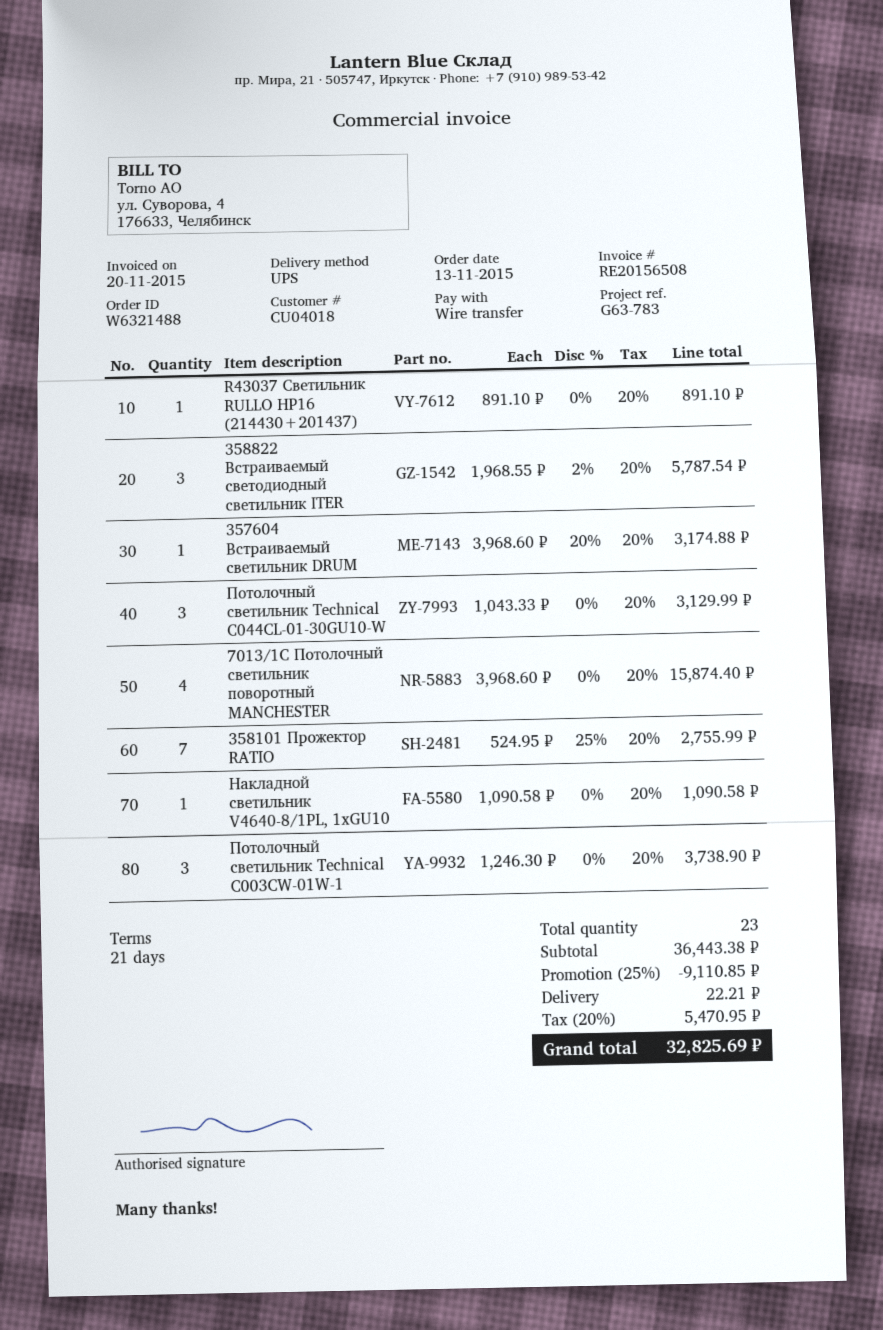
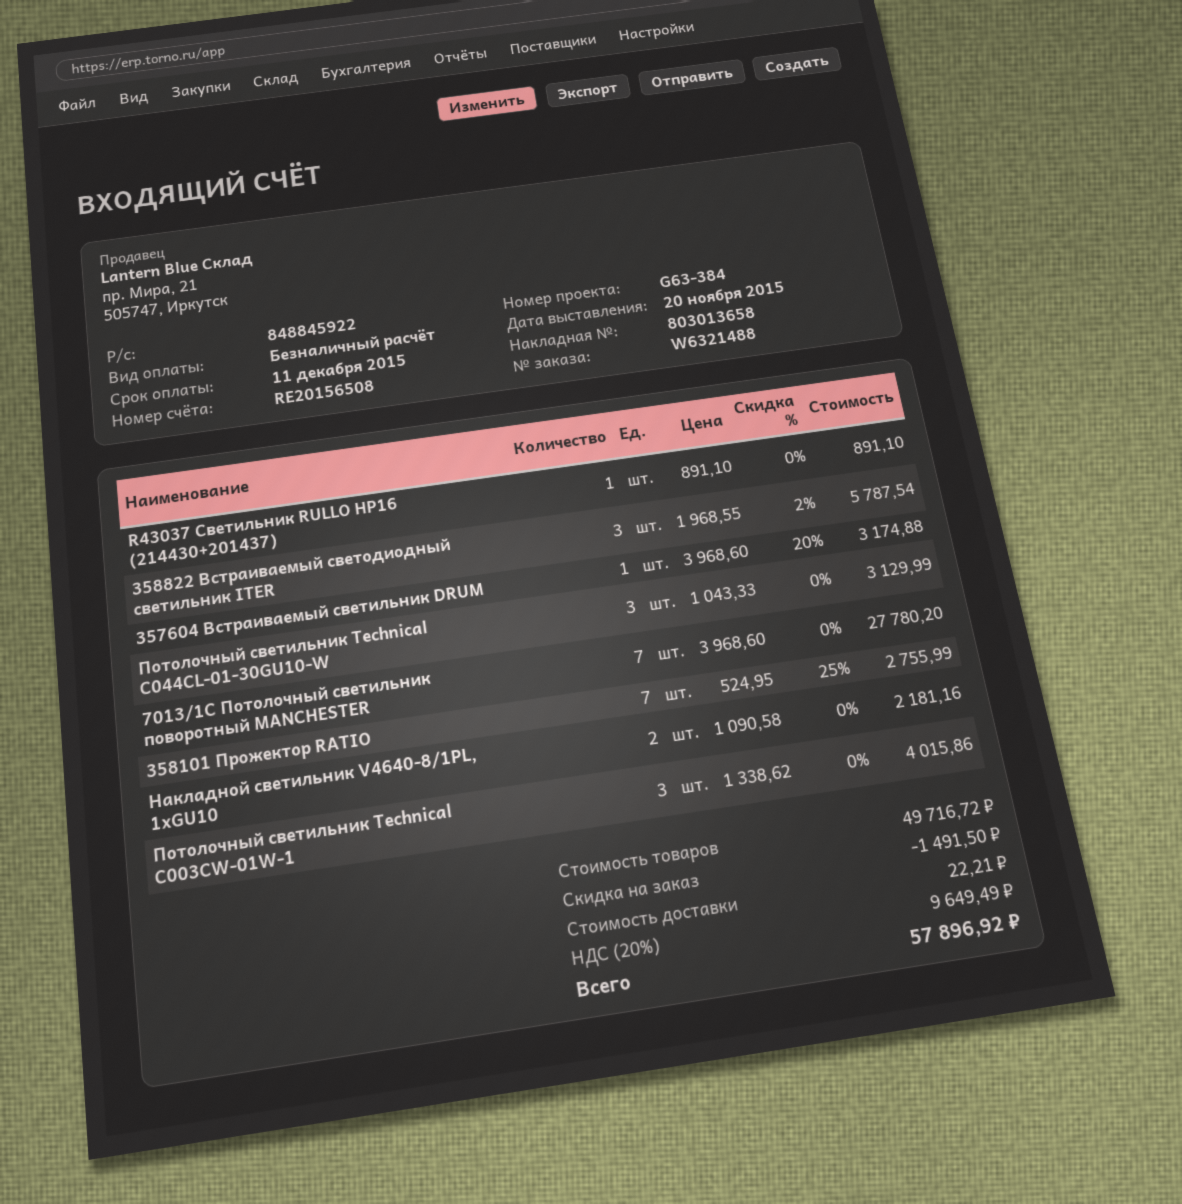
reference: G63-783 -> G63-384
7013/1C Потолочный светильник поворотный MANCHESTER: 4 x 3968.60 = 15874.40 -> 7 x 3968.60 = 27780.20
Накладной светильник V4640-8/1PL, 1хGU10: 1 x 1090.58 = 1090.58 -> 2 x 1090.58 = 2181.16
Потолочный светильник Technical C003CW-01W-1: 3 x 1246.30 = 3738.90 -> 3 x 1338.62 = 4015.86
subtotal: 36443.38 -> 49716.72
discount: 9110.85 -> 1491.50
tax: 20% = 5470.95 -> 20% = 9649.49
total: 32825.69 -> 57896.92

